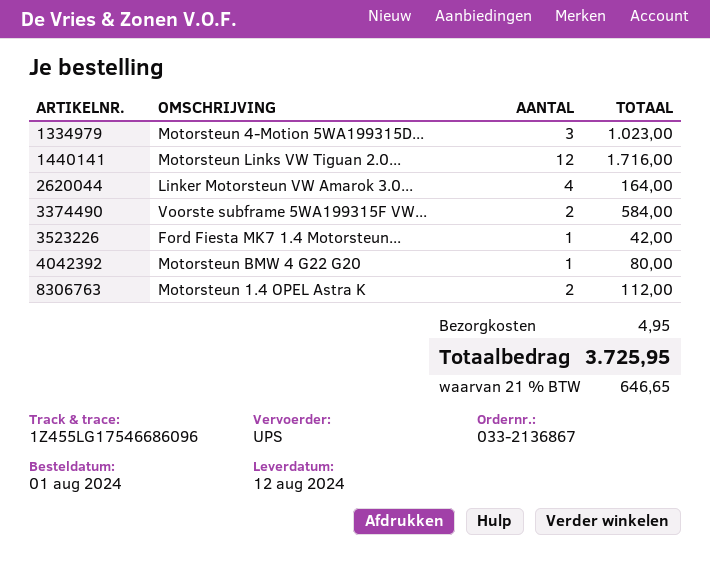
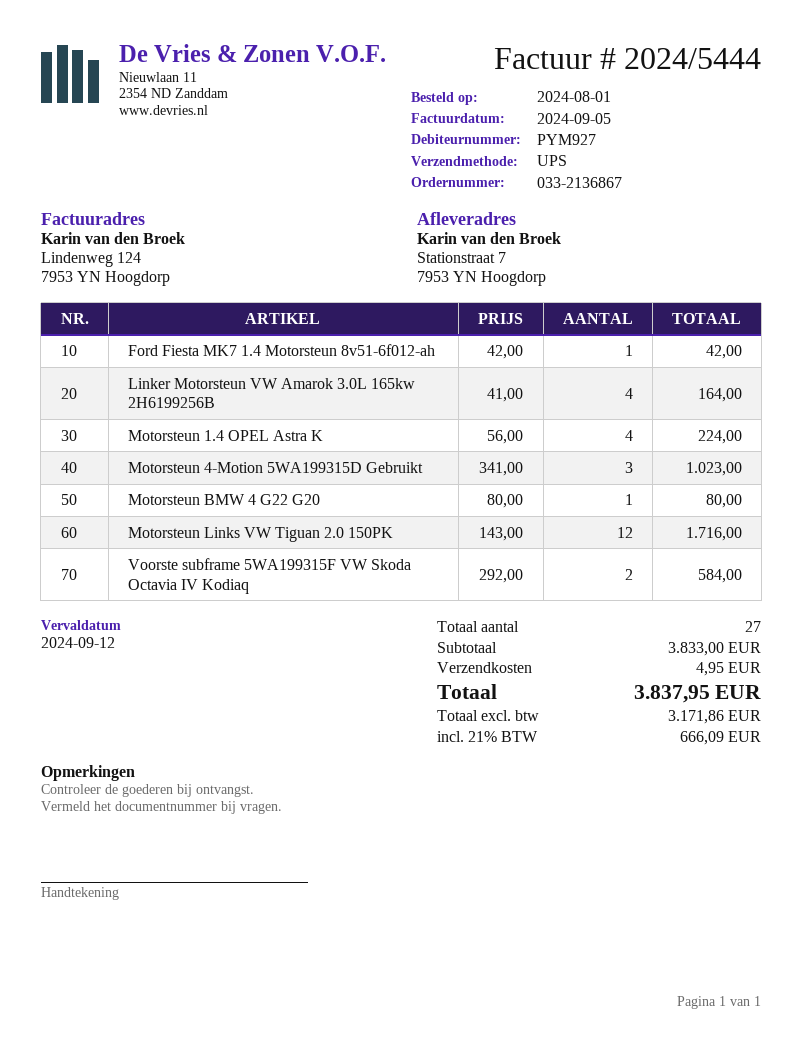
Motorsteun 1.4 OPEL Astra K: 2 for 112.00 -> 4 for 224.00
tax: 21% = 646.65 -> 21% = 666.09
total: 3725.95 -> 3837.95

